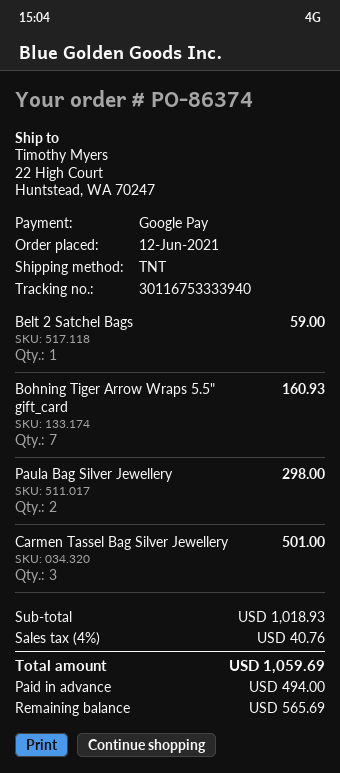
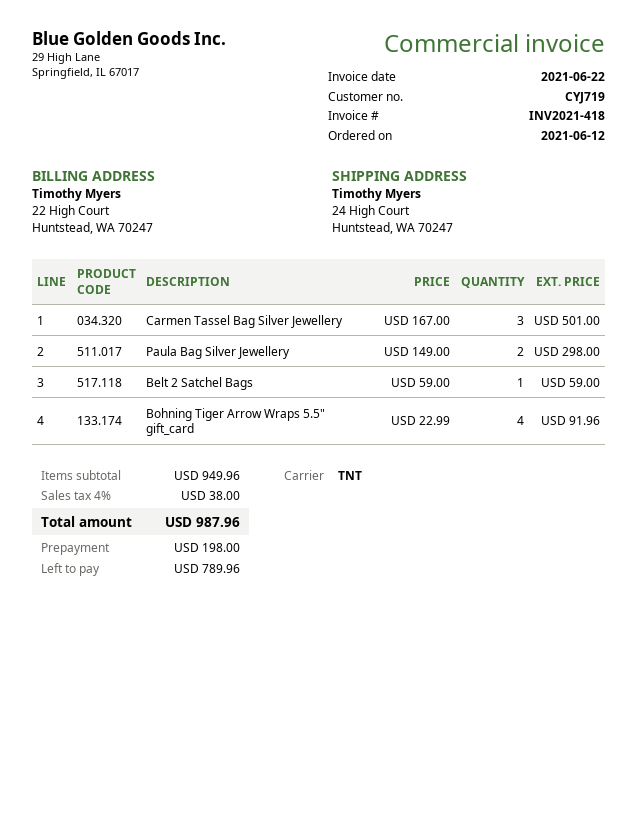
ship to: 22 High Court, Huntstead, WA 70247 -> 24 High Court, Huntstead, WA 70247
Bohning Tiger Arrow Wraps 5.5" gift_card: 7 for 160.93 -> 4 for 91.96
subtotal: 1018.93 -> 949.96
tax: 4% = 40.76 -> 4% = 38.00
total: 1059.69 -> 987.96
deposit: 494.00 -> 198.00
balance: 565.69 -> 789.96

